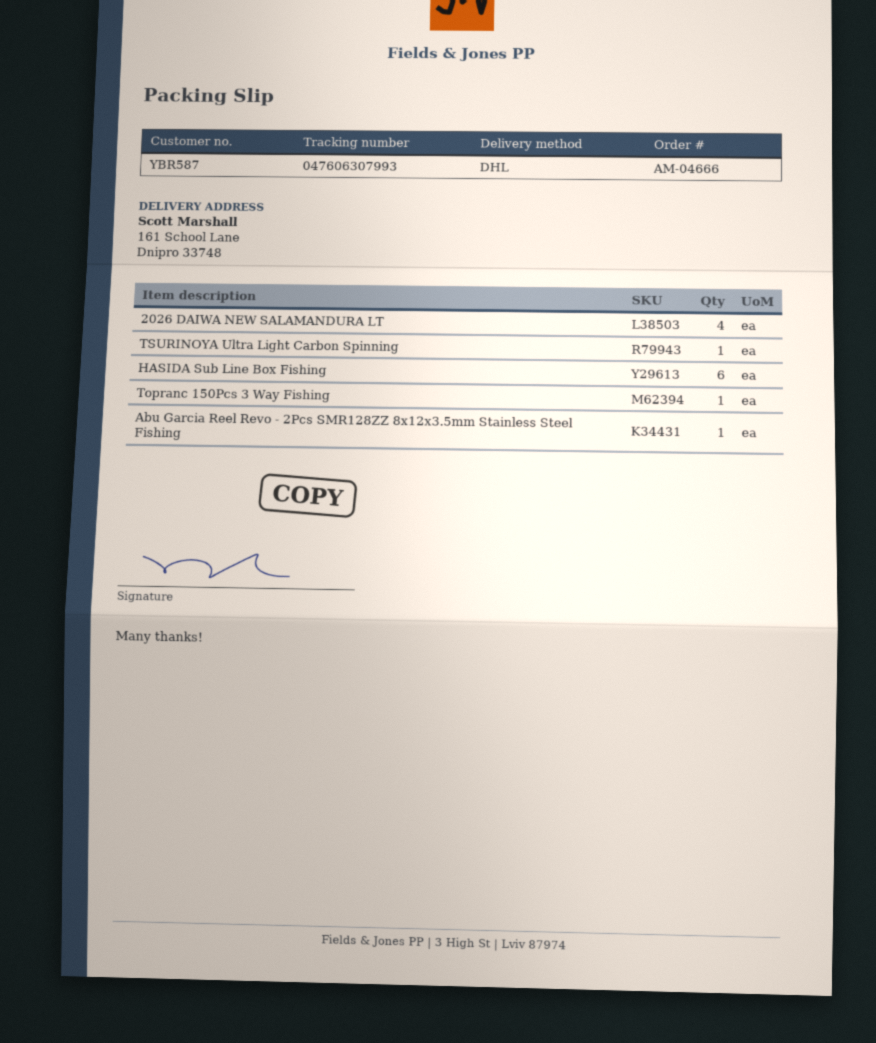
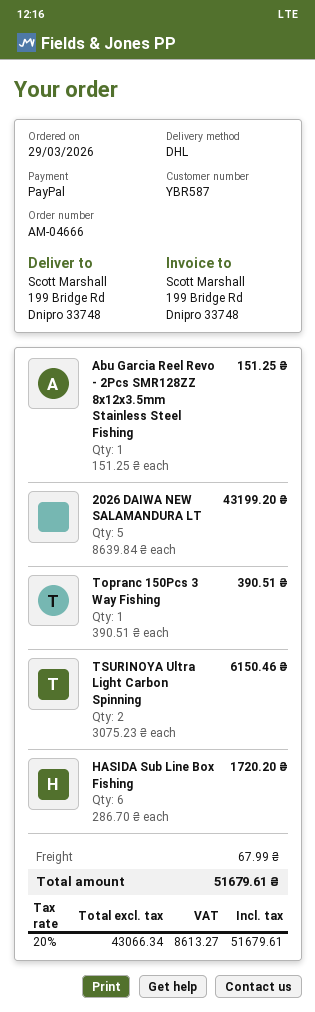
ship to: 161 School Lane, Dnipro 33748 -> 199 Bridge Rd, Dnipro 33748
2026 DAIWA NEW SALAMANDURA LT: 4 -> 5
TSURINOYA Ultra Light Carbon Spinning: 1 -> 2

